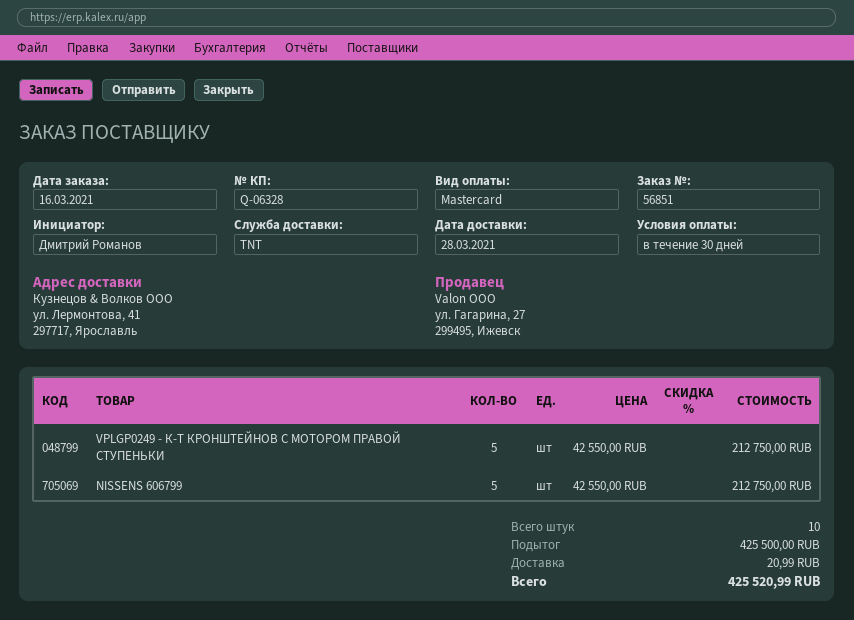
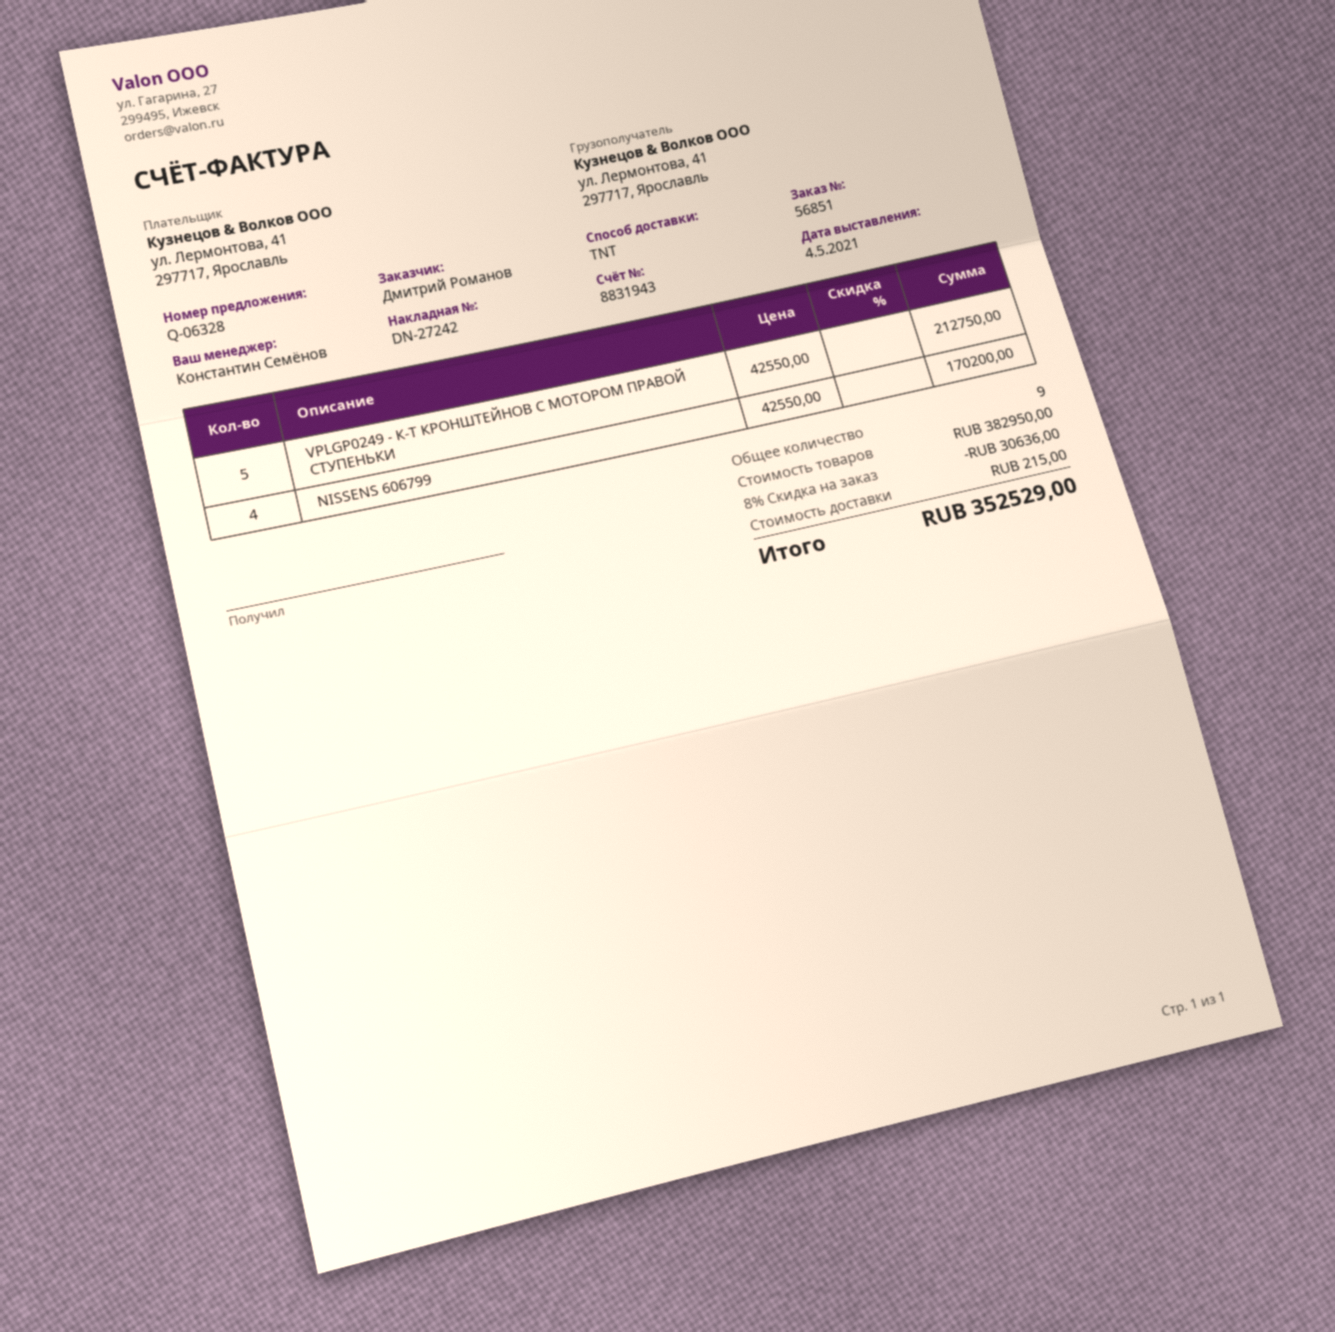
NISSENS 606799: 5 x 42550.00 = 212750.00 -> 4 x 42550.00 = 170200.00
total quantity: 10 -> 9
subtotal: 425500.00 -> 382950.00
discount: none -> 8% = 30636.00
shipping: 20.99 -> 215.00
total: 425520.99 -> 352529.00

